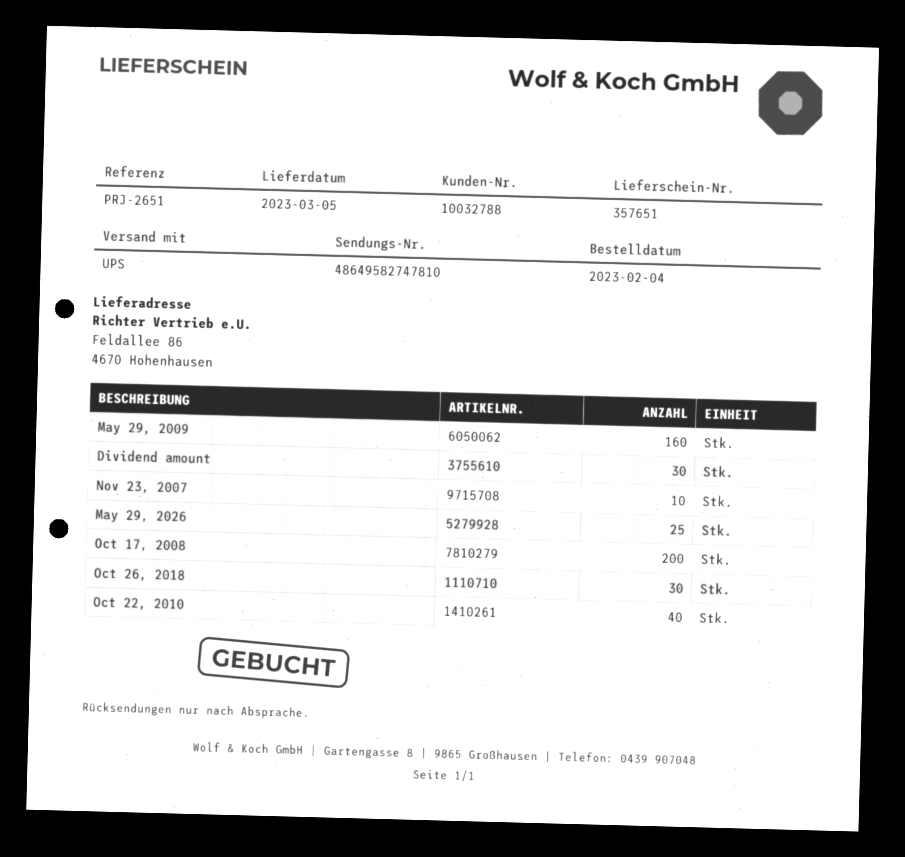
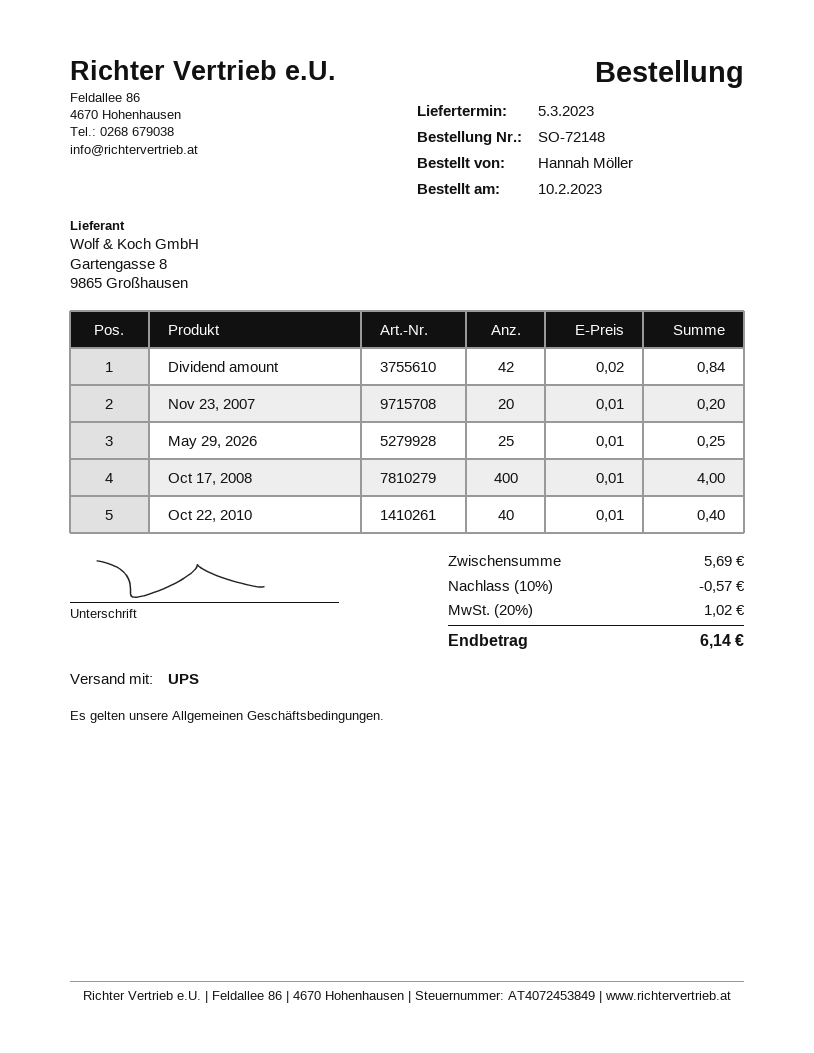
order date: 2023-02-04 -> 2023-02-10
May 29, 2009: 160 -> none
Dividend amount: 30 -> 42
Nov 23, 2007: 10 -> 20
Oct 17, 2008: 200 -> 400
Oct 26, 2018: 30 -> none

